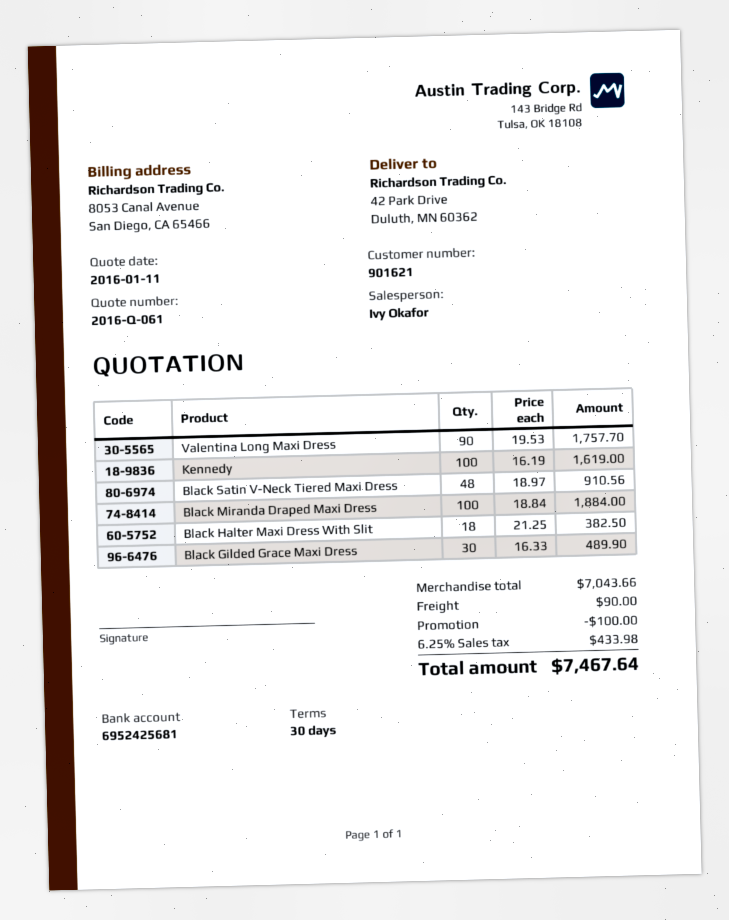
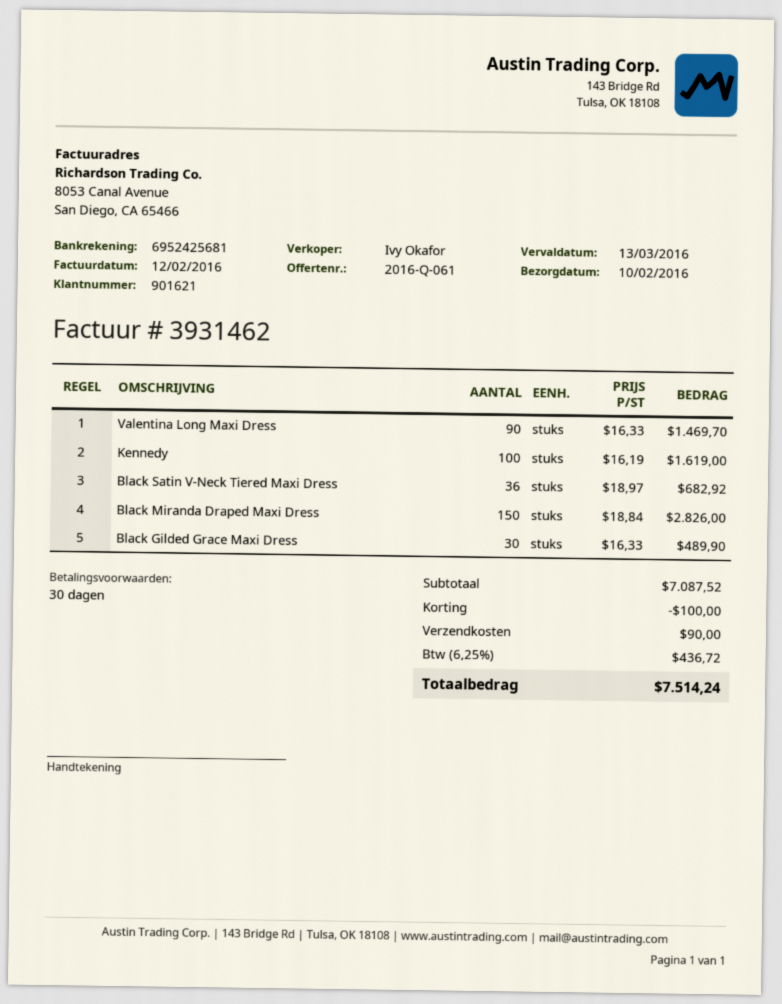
Valentina Long Maxi Dress: 90 x 19.53 = 1757.70 -> 90 x 16.33 = 1469.70
Black Satin V-Neck Tiered Maxi Dress: 48 x 18.97 = 910.56 -> 36 x 18.97 = 682.92
Black Miranda Draped Maxi Dress: 100 x 18.84 = 1884.00 -> 150 x 18.84 = 2826.00
Black Halter Maxi Dress With Slit: 18 x 21.25 = 382.50 -> none
subtotal: 7043.66 -> 7087.52
tax: 6.25% = 433.98 -> 6.25% = 436.72
total: 7467.64 -> 7514.24

